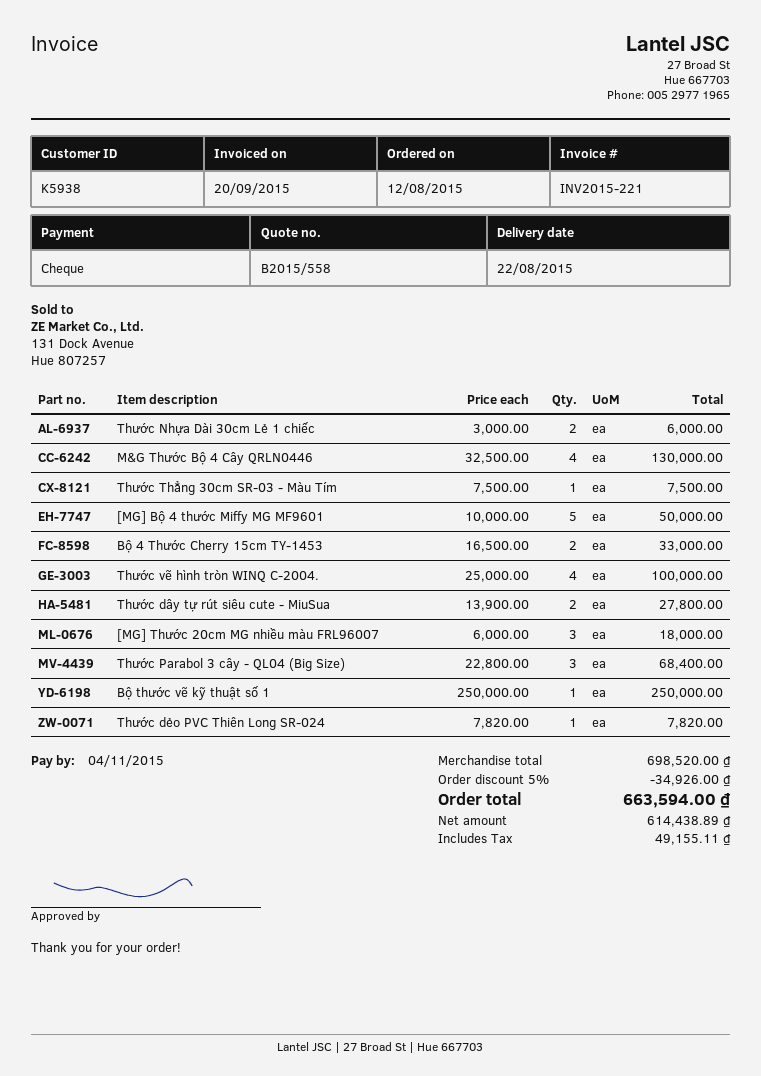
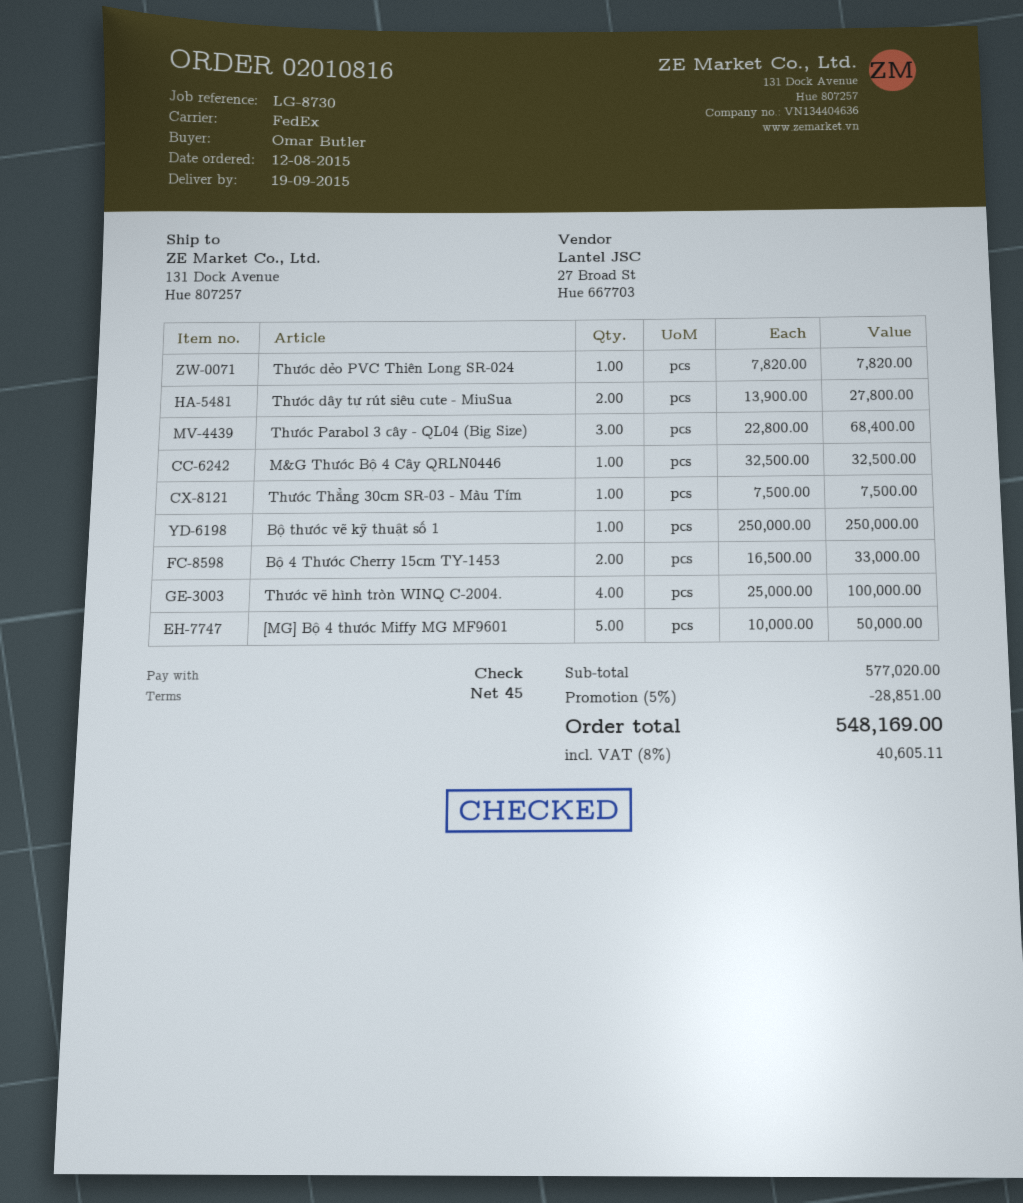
delivery date: 2015-08-22 -> 2015-09-19
Thước Nhựa Dài 30cm Lẻ 1 chiếc: 2 x 3000.00 = 6000.00 -> none
M&G Thước Bộ 4 Cây QRLN0446: 4 x 32500.00 = 130000.00 -> 1 x 32500.00 = 32500.00
[MG] Thước 20cm MG nhiều màu FRL96007: 3 x 6000.00 = 18000.00 -> none
subtotal: 698520.00 -> 577020.00
discount: 5% = 34926.00 -> 5% = 28851.00
tax: 49155.11 -> 40605.11
total: 663594.00 -> 548169.00

